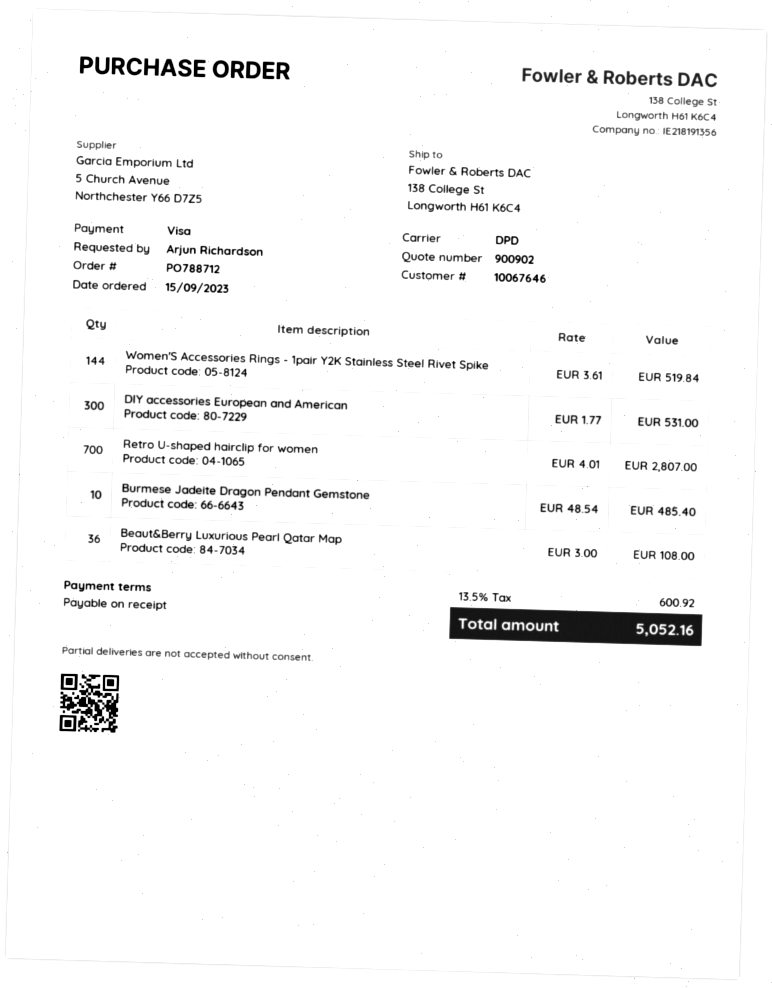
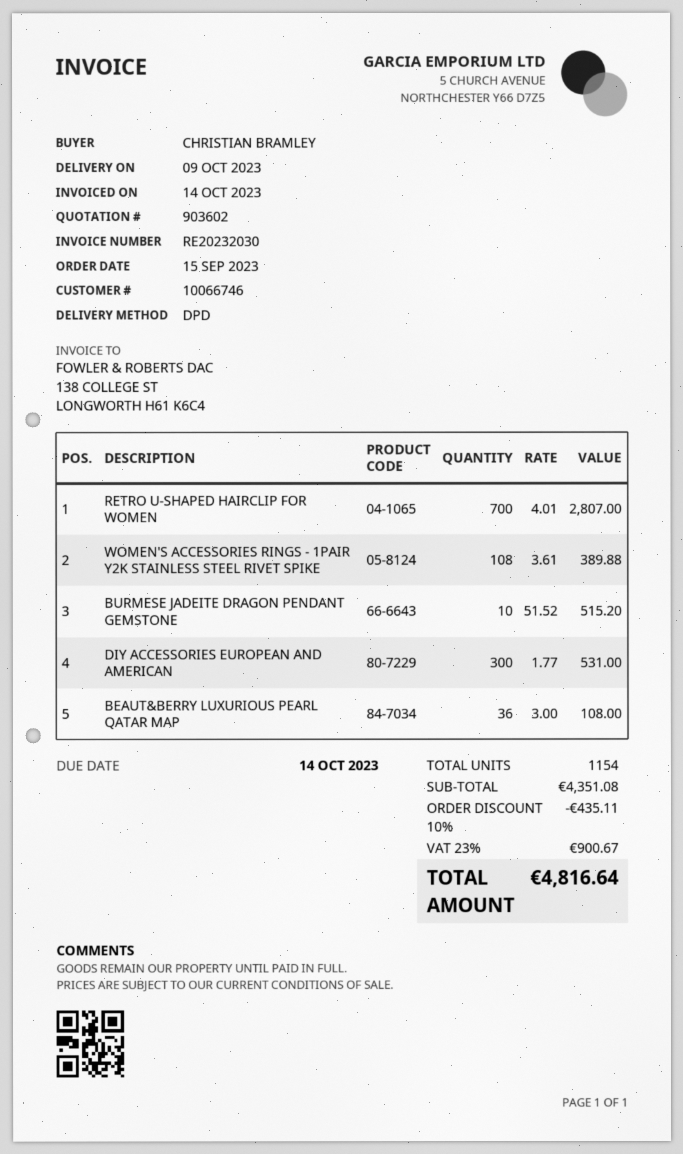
quote number: 900902 -> 903602
customer number: 10067646 -> 10066746
ordered by: Arjun Richardson -> CHRISTIAN BRAMLEY
Women'S Accessories Rings - 1pair Y2K Stainless Steel Rivet Spike: 144 x 3.61 = 519.84 -> 108 x 3.61 = 389.88
Burmese Jadeite Dragon Pendant Gemstone: 10 x 48.54 = 485.40 -> 10 x 51.52 = 515.20
discount: none -> 10% = 435.11
tax: 13.5% = 600.92 -> 23% = 900.67
total: 5052.16 -> 4816.64

